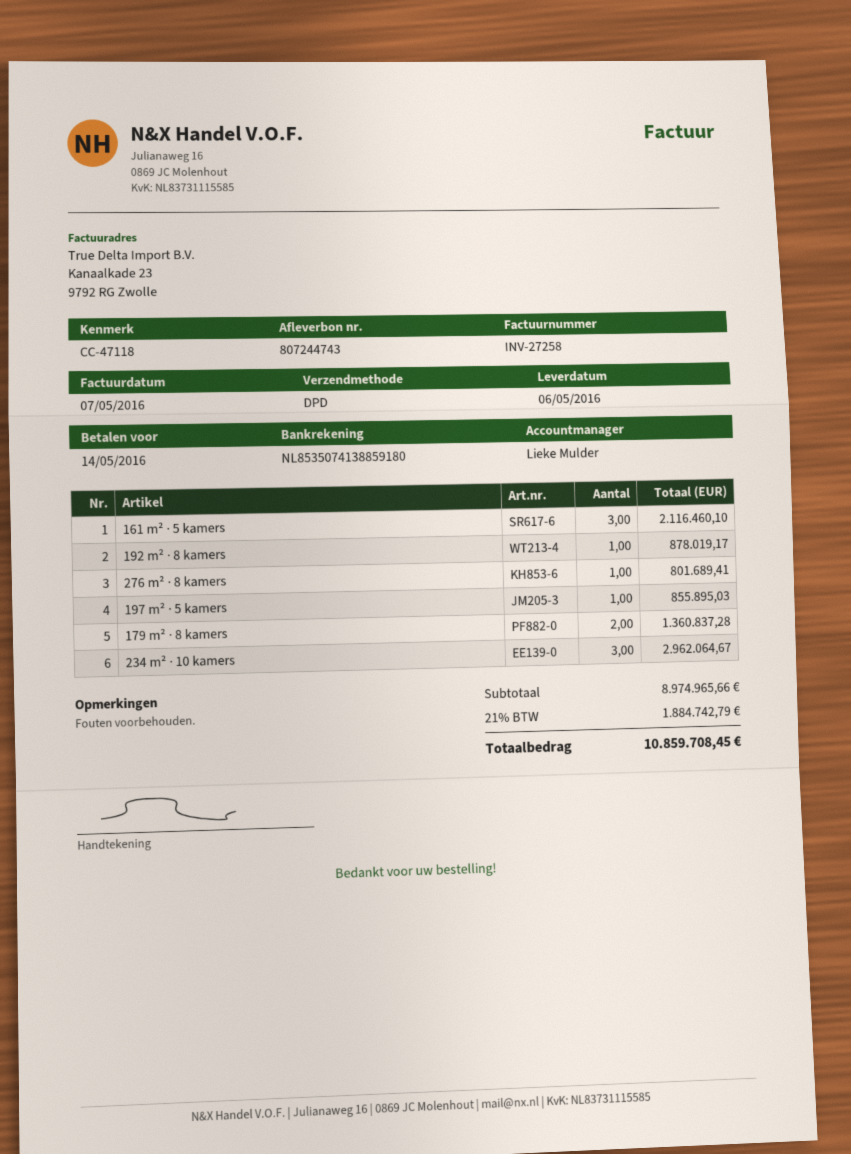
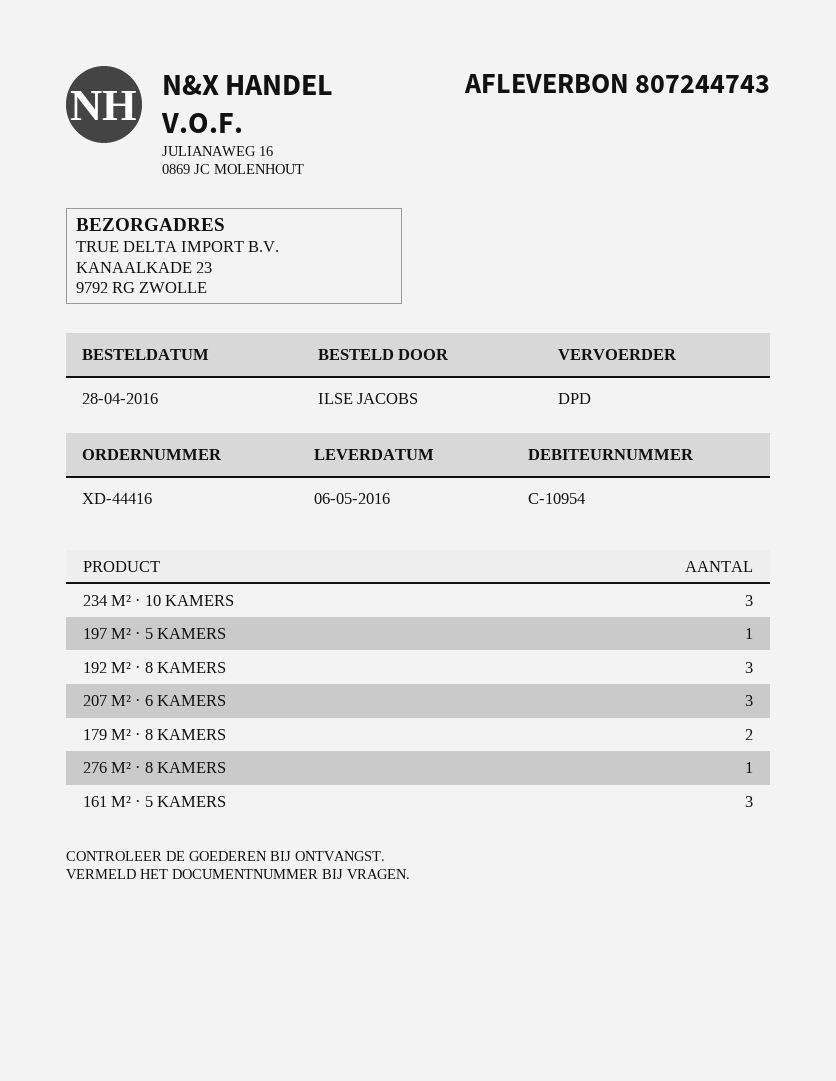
192 m² · 8 kamers: 1 -> 3
207 M² · 6 KAMERS: none -> 3

